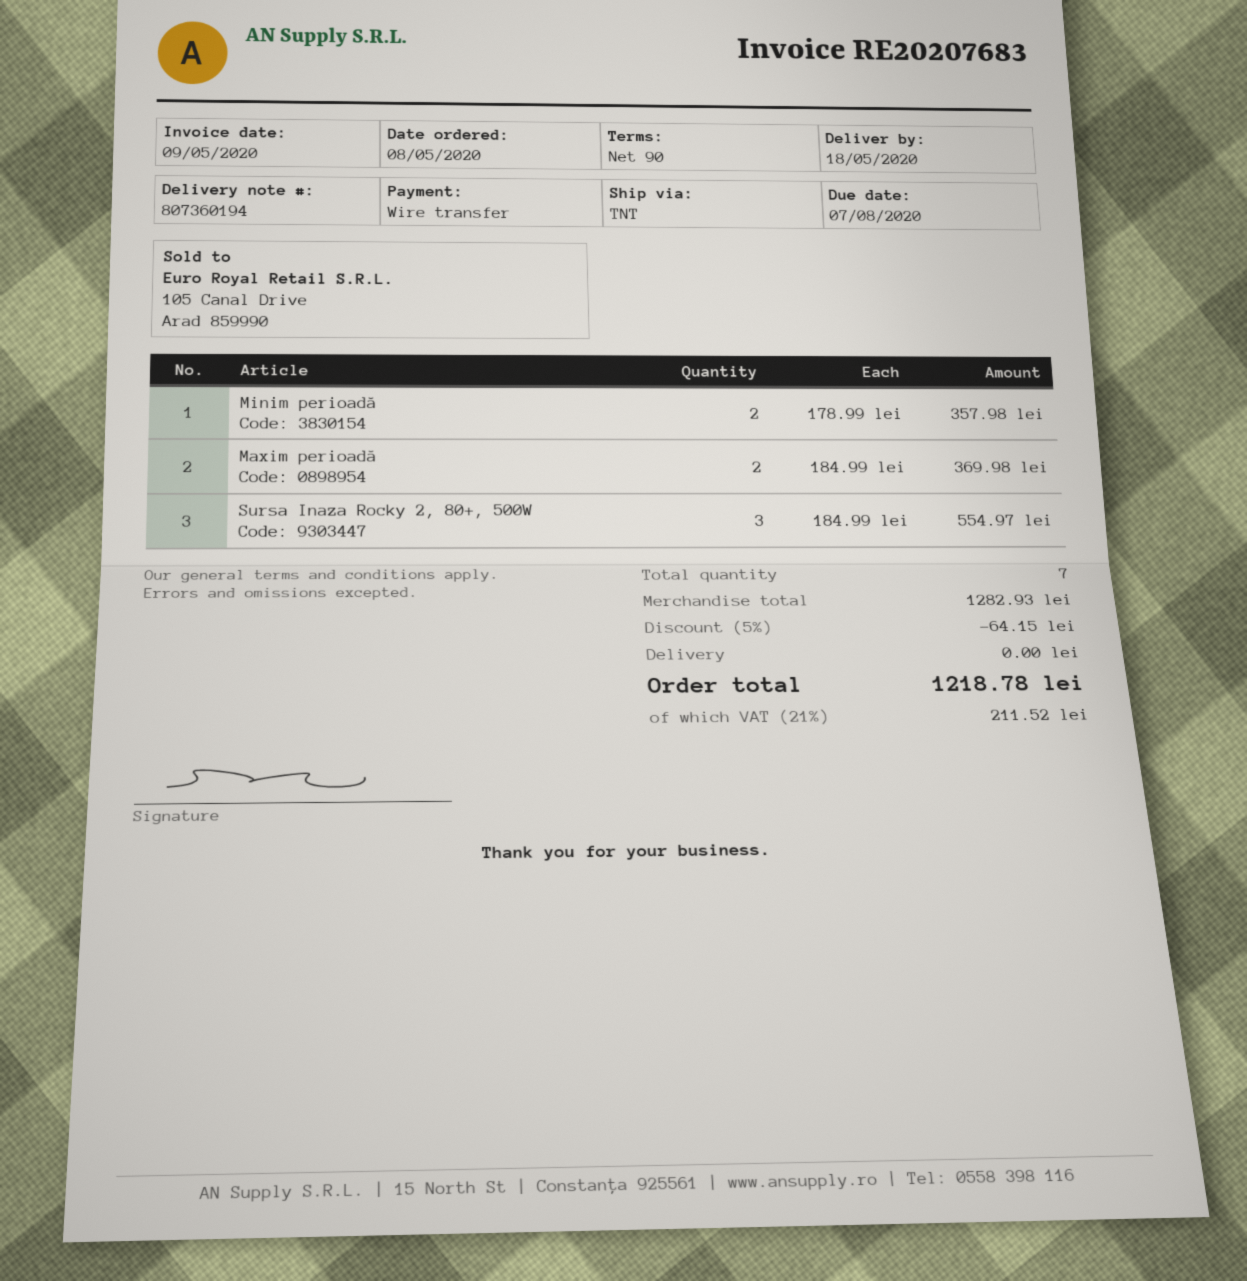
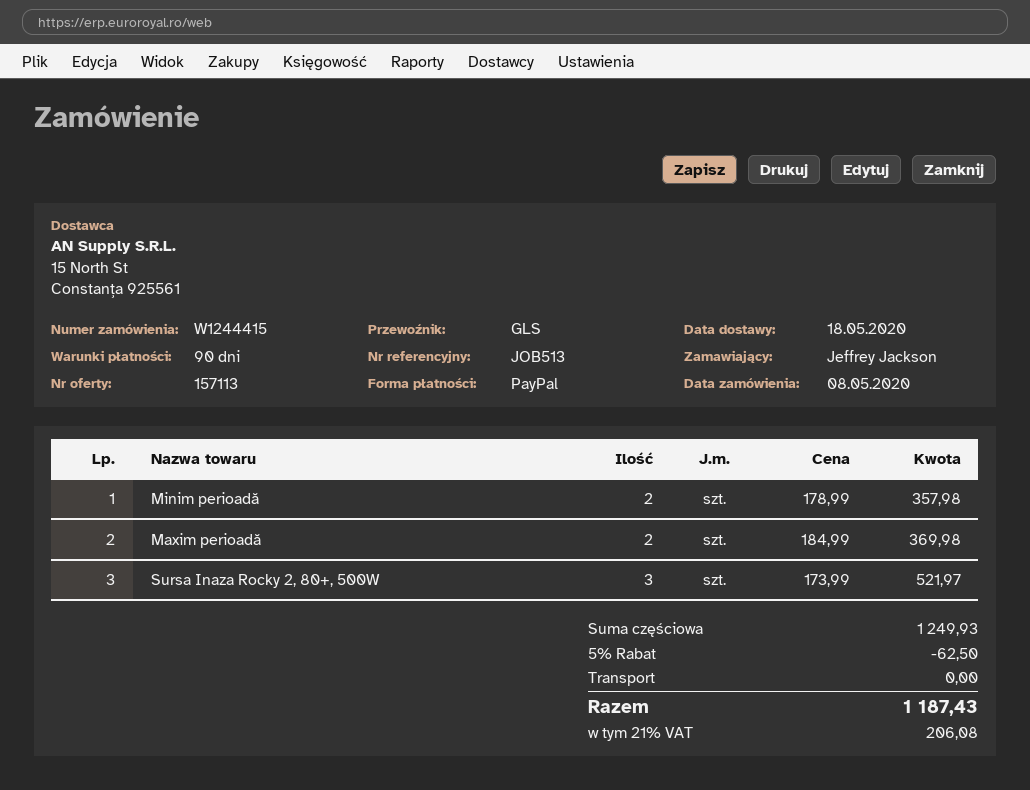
payment method: bank transfer -> PayPal
shipping method: TNT -> GLS
Sursa Inaza Rocky 2, 80+, 500W: 3 x 184.99 = 554.97 -> 3 x 173.99 = 521.97
subtotal: 1282.93 -> 1249.93
discount: 5% = 64.15 -> 5% = 62.50
tax: 21% = 211.52 -> 21% = 206.08
total: 1218.78 -> 1187.43

